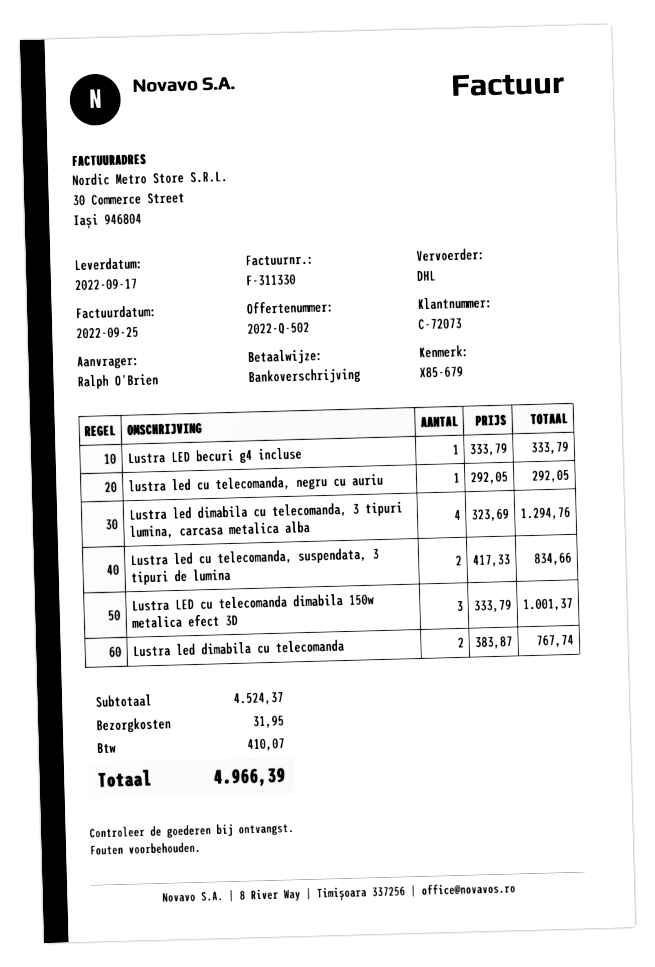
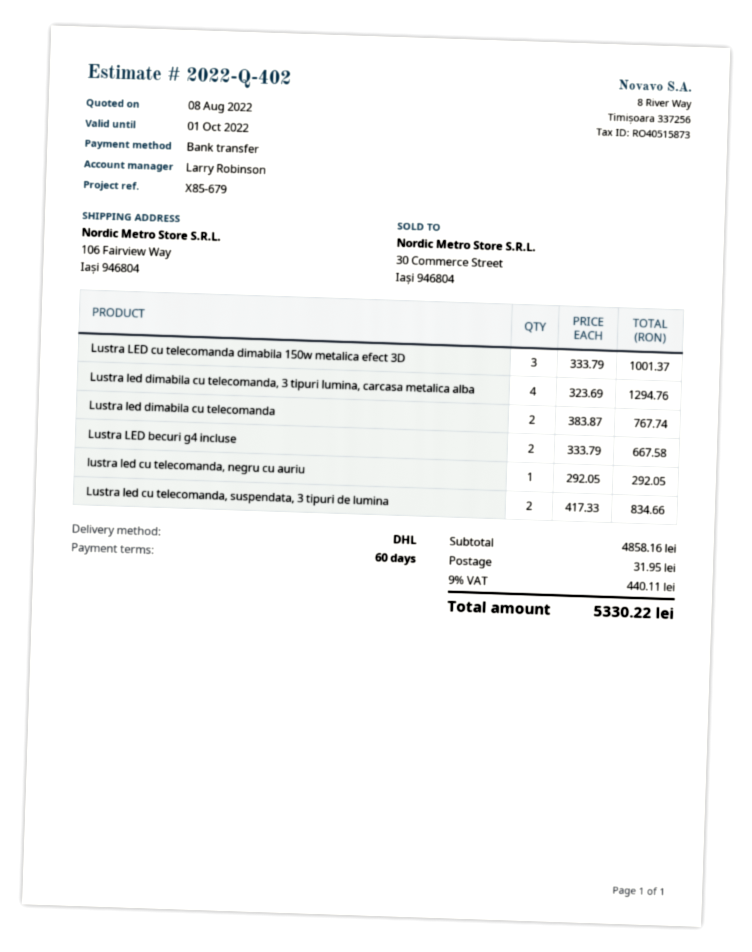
quote number: 2022-Q-502 -> 2022-Q-402
Lustra LED becuri g4 incluse: 1 x 333.79 = 333.79 -> 2 x 333.79 = 667.58
subtotal: 4524.37 -> 4858.16
tax: 410.07 -> 440.11
total: 4966.39 -> 5330.22

